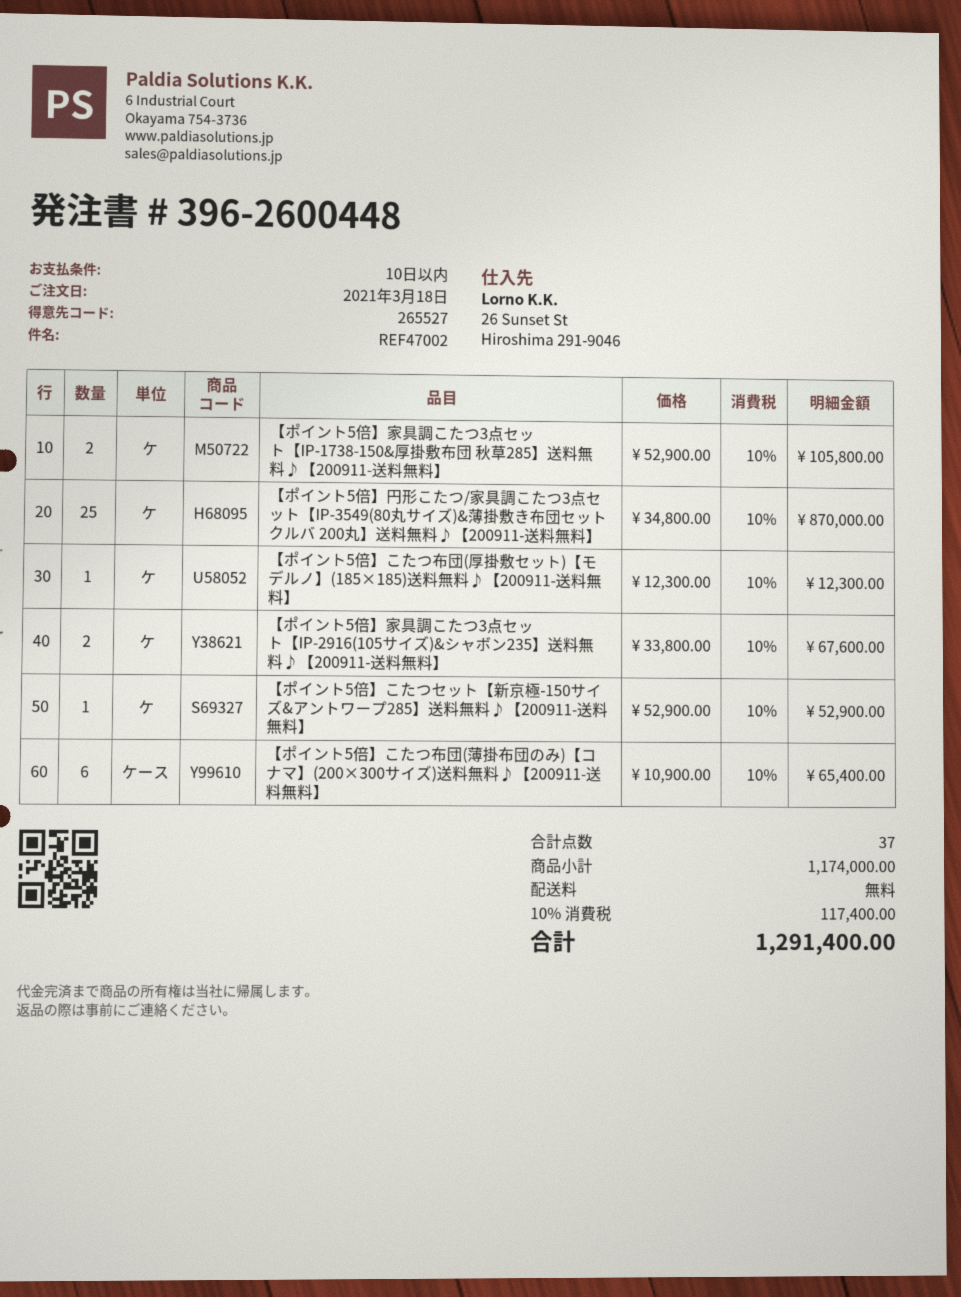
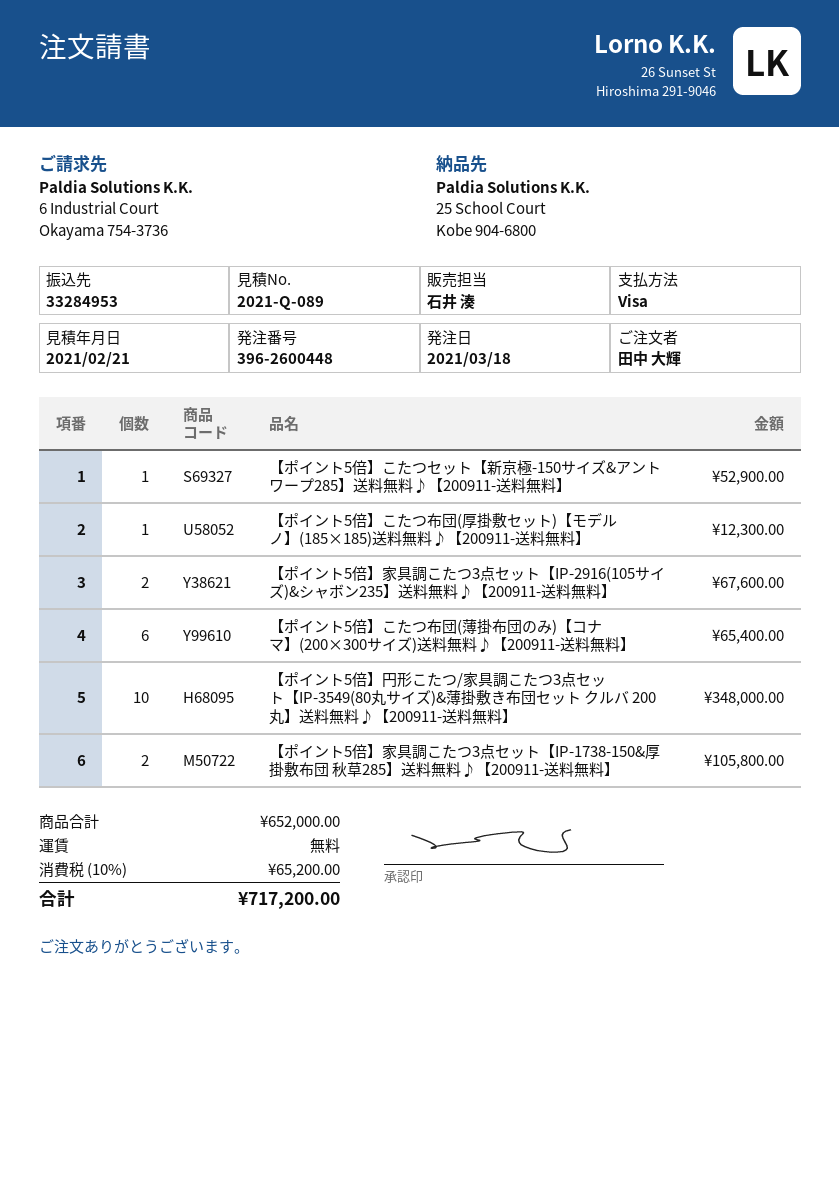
【ポイント5倍】円形こたつ/家具調こたつ3点セット【IP-3549(80丸サイズ)&薄掛敷き布団セット クルバ 200丸】送料無料♪【200911-送料無料】: 25 for 870000.00 -> 10 for 348000.00
subtotal: 1174000.00 -> 652000.00
tax: 10% = 117400.00 -> 10% = 65200.00
total: 1291400.00 -> 717200.00

